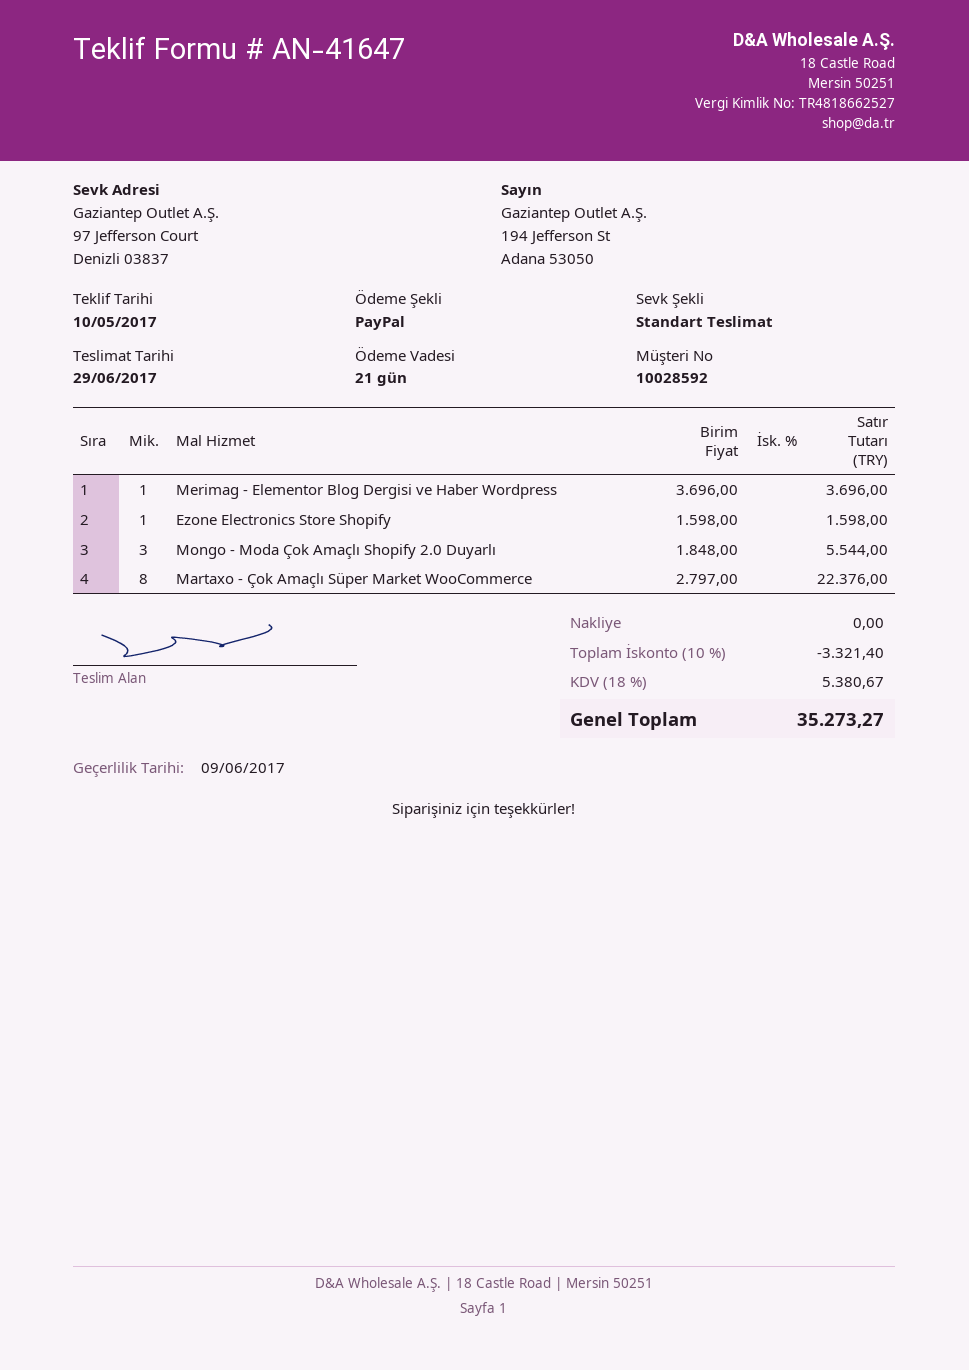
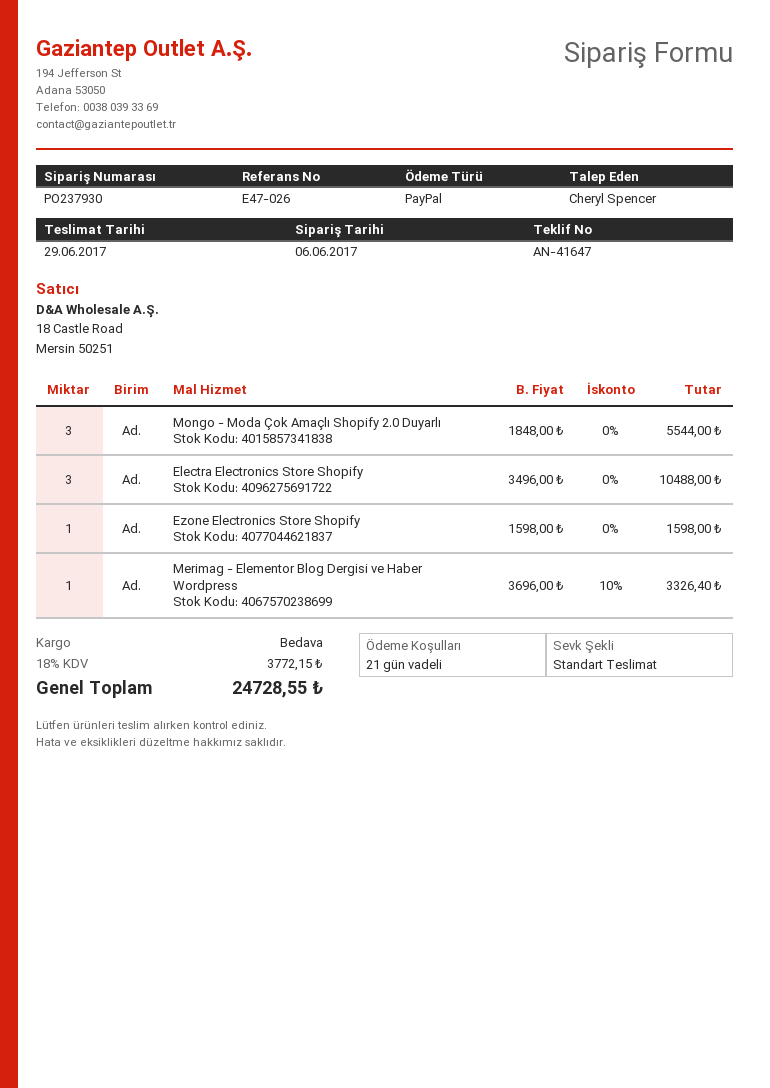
Merimag - Elementor Blog Dergisi ve Haber Wordpress: 1 x 3696.00 = 3696.00 -> 1 x 3696.00 - 10% = 3326.40
Martaxo - Çok Amaçlı Süper Market WooCommerce: 8 x 2797.00 = 22376.00 -> none
Electra Electronics Store Shopify: none -> 3 x 3496.00 = 10488.00
discount: 10% = 3321.40 -> none
tax: 18% = 5380.67 -> 18% = 3772.15
total: 35273.27 -> 24728.55

